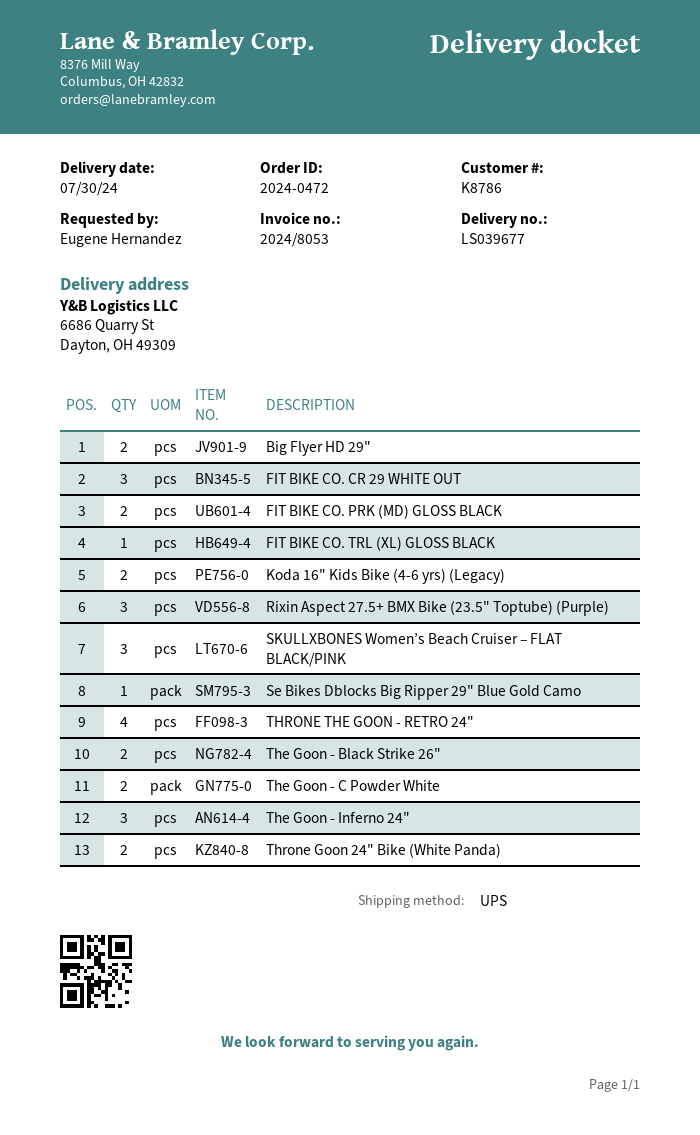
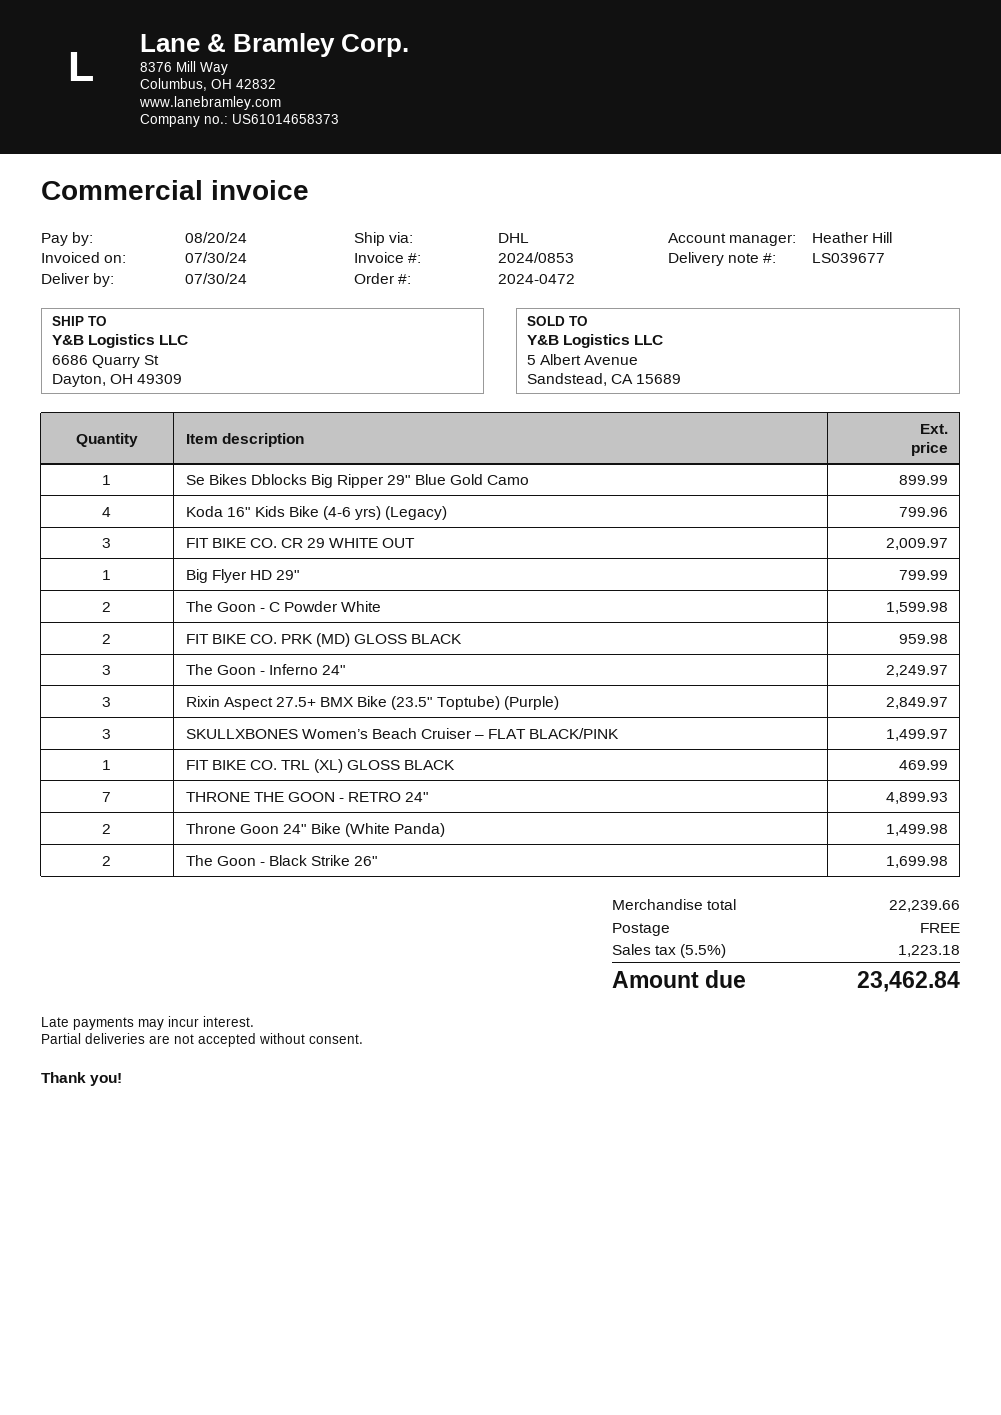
invoice number: 2024/8053 -> 2024/0853
shipping method: UPS -> DHL
Big Flyer HD 29": 2 -> 1
Koda 16" Kids Bike (4-6 yrs) (Legacy): 2 -> 4
THRONE THE GOON - RETRO 24": 4 -> 7

